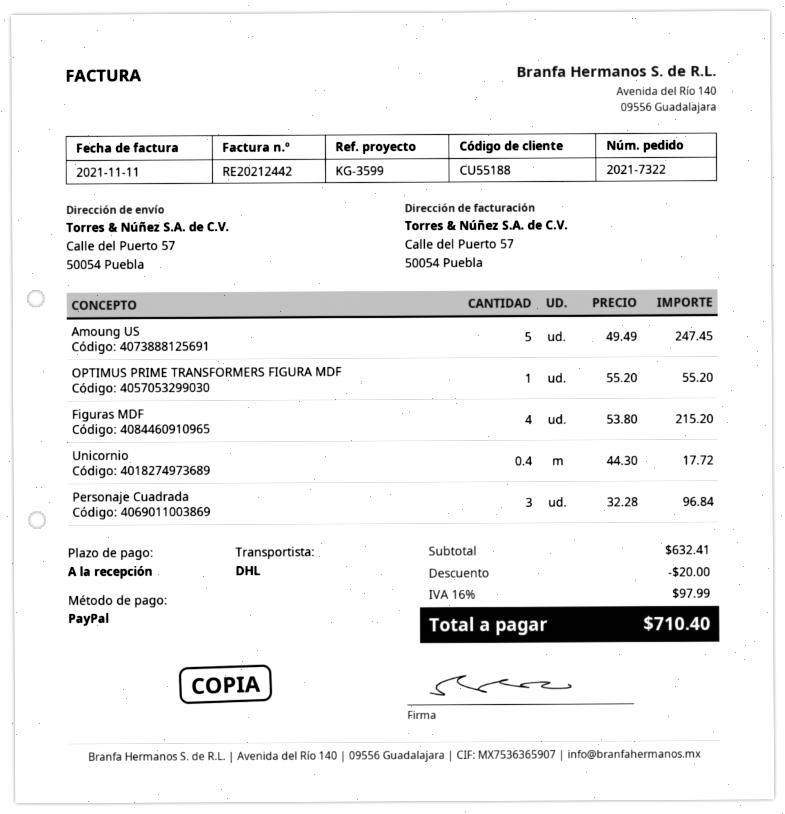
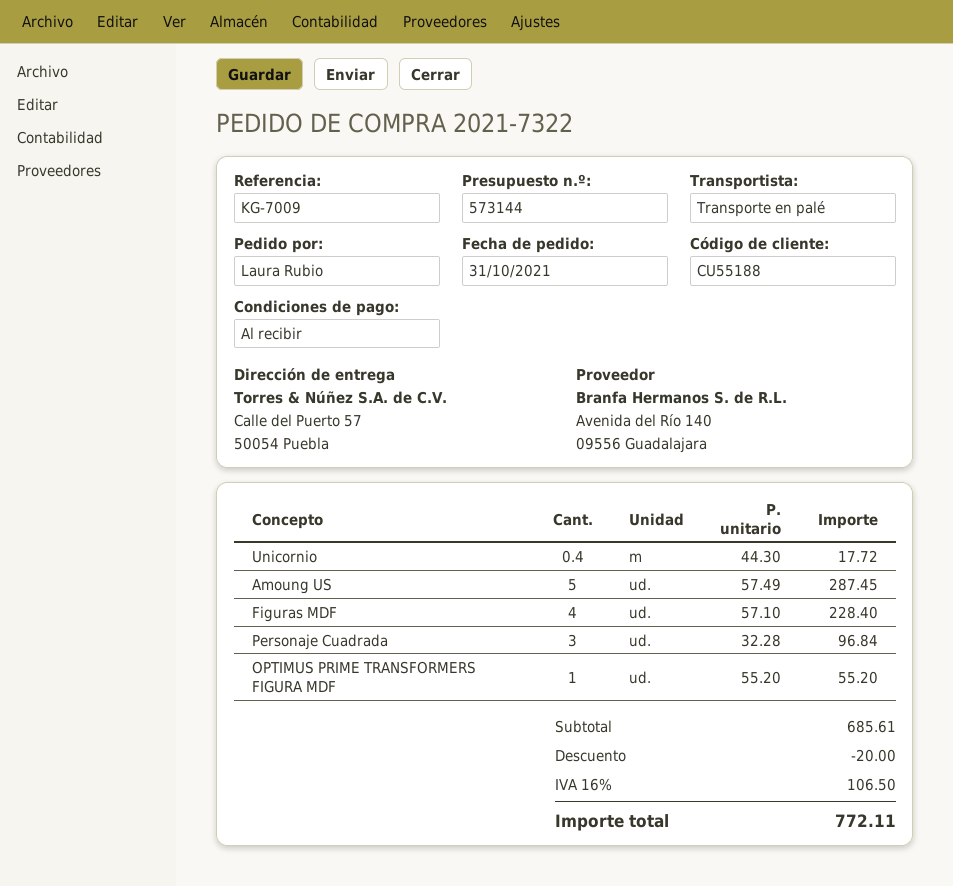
reference: KG-3599 -> KG-7009
shipping method: DHL -> pallet freight
Amoung US: 5 x 49.49 = 247.45 -> 5 x 57.49 = 287.45
Figuras MDF: 4 x 53.80 = 215.20 -> 4 x 57.10 = 228.40
subtotal: 632.41 -> 685.61
tax: 16% = 97.99 -> 16% = 106.50
total: 710.40 -> 772.11

